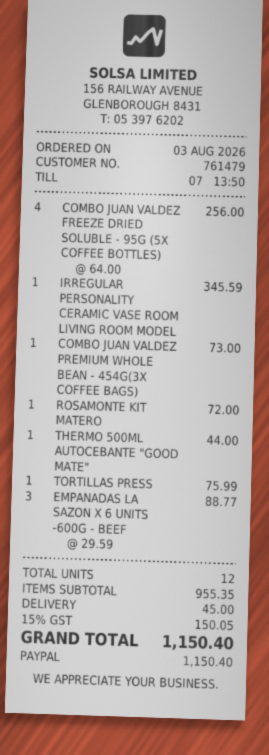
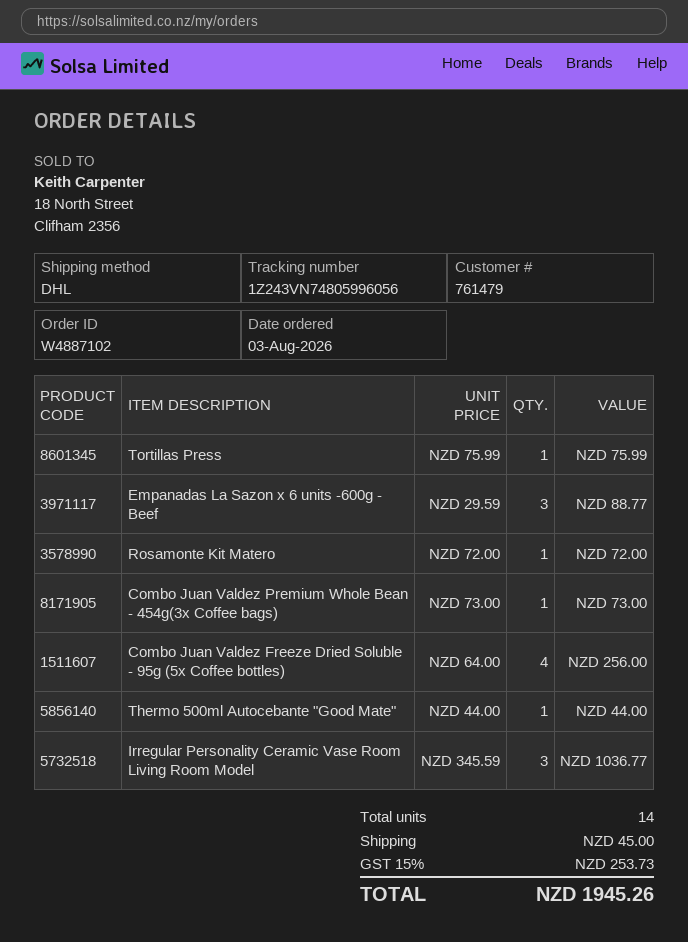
IRREGULAR PERSONALITY CERAMIC VASE ROOM LIVING ROOM MODEL: 1 x 345.59 = 345.59 -> 3 x 345.59 = 1036.77
total quantity: 12 -> 14
tax: 15% = 150.05 -> 15% = 253.73
total: 1150.40 -> 1945.26

